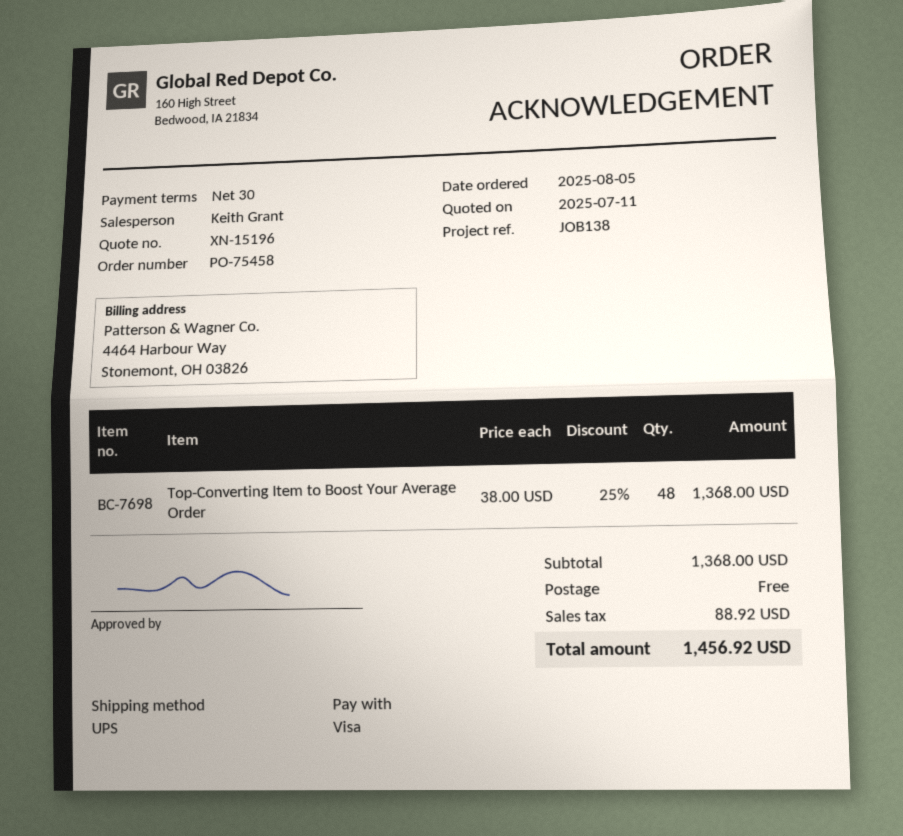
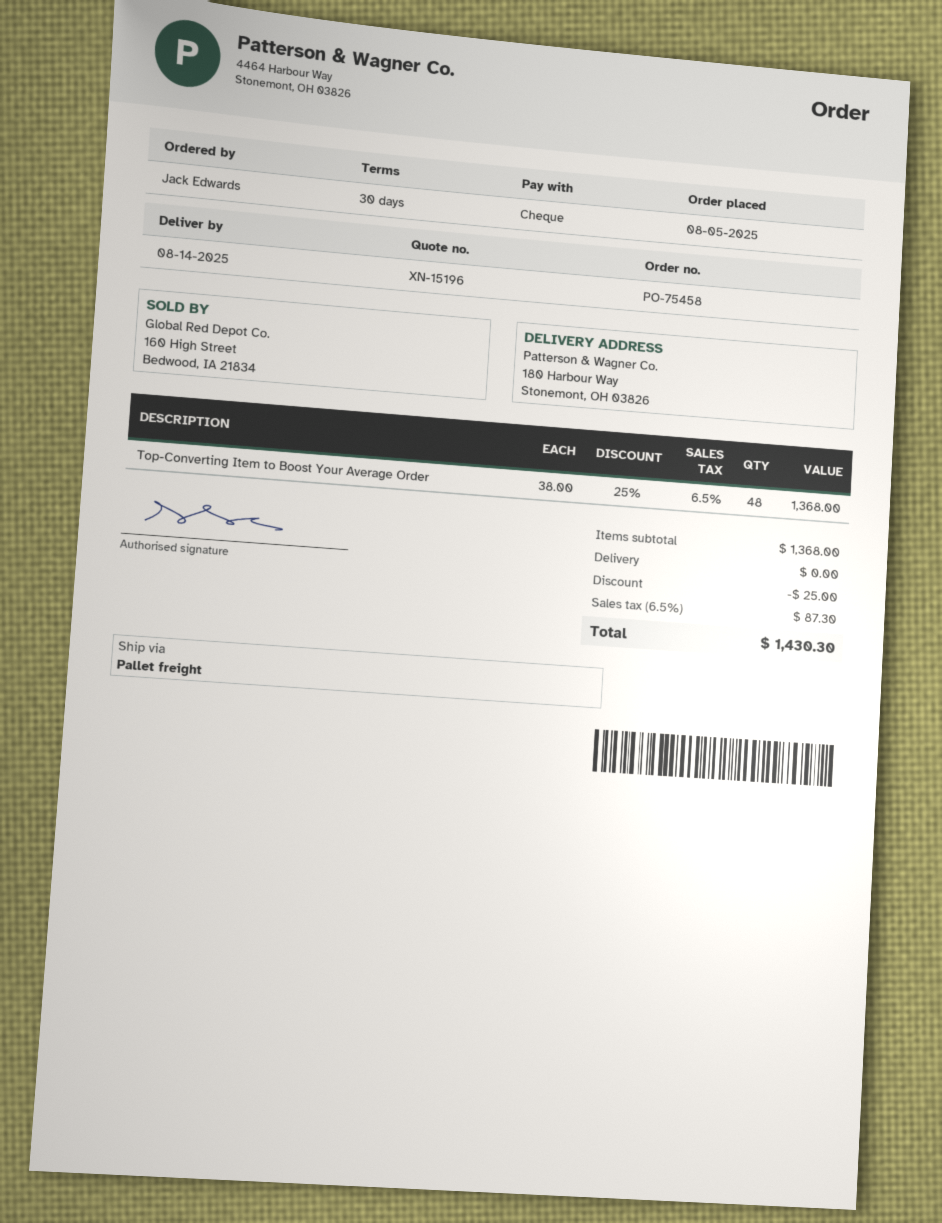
payment method: Visa -> cheque
shipping method: UPS -> pallet freight
discount: none -> 25.00
tax: 88.92 -> 87.30
total: 1456.92 -> 1430.30

